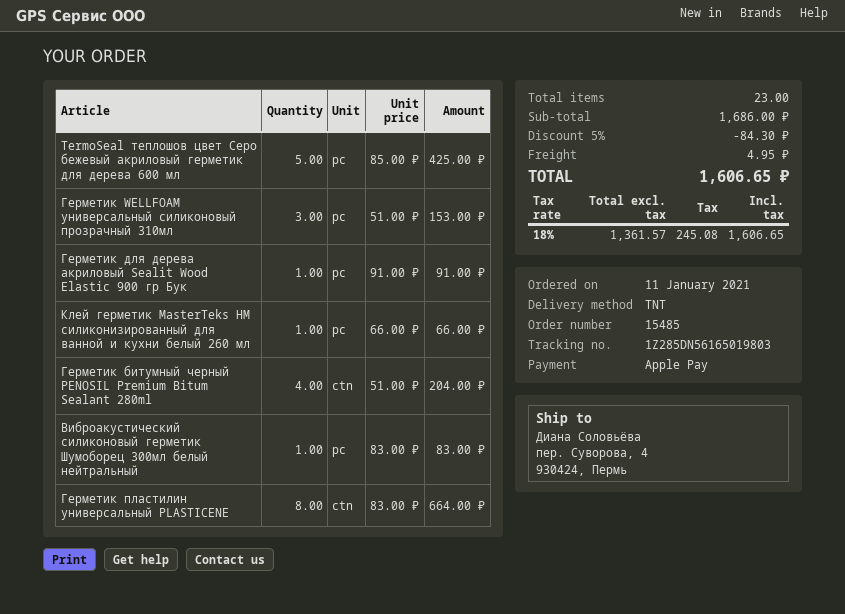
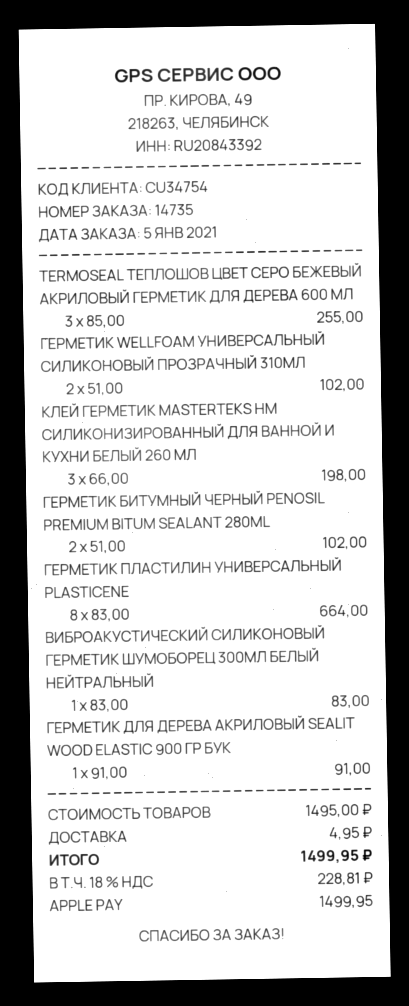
order number: 15485 -> 14735
order date: 2021-01-11 -> 2021-01-05
TermoSeal теплошов цвет Серо бежевый акриловый герметик для дерева 600 мл: 5 x 85.00 = 425.00 -> 3 x 85.00 = 255.00
Герметик WELLFOAM универсальный силиконовый прозрачный 310мл: 3 x 51.00 = 153.00 -> 2 x 51.00 = 102.00
Клей герметик MasterTeks HM силиконизированный для ванной и кухни белый 260 мл: 1 x 66.00 = 66.00 -> 3 x 66.00 = 198.00
Герметик битумный черный PENOSIL Premium Bitum Sealant 280ml: 4 x 51.00 = 204.00 -> 2 x 51.00 = 102.00
subtotal: 1686.00 -> 1495.00
discount: 5% = 84.30 -> none
tax: 18% = 245.08 -> 18% = 228.81
total: 1606.65 -> 1499.95

